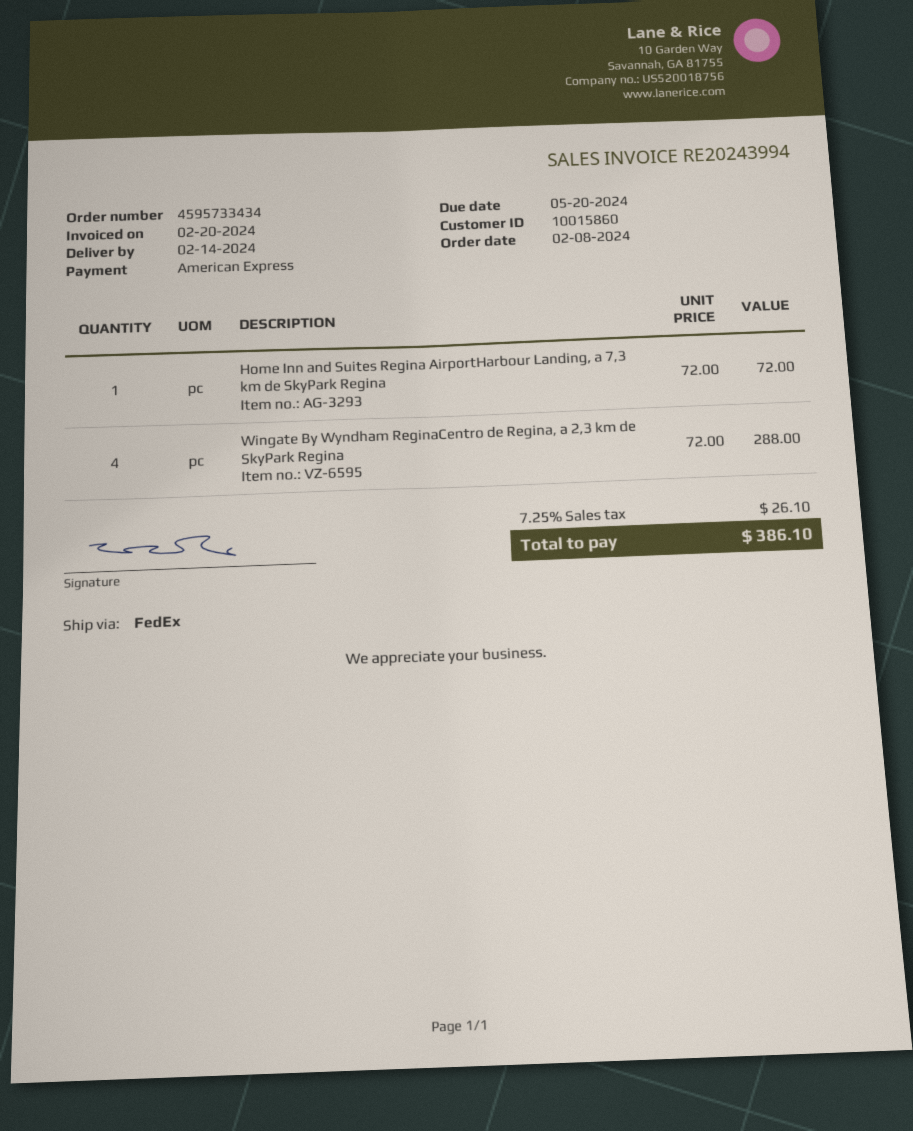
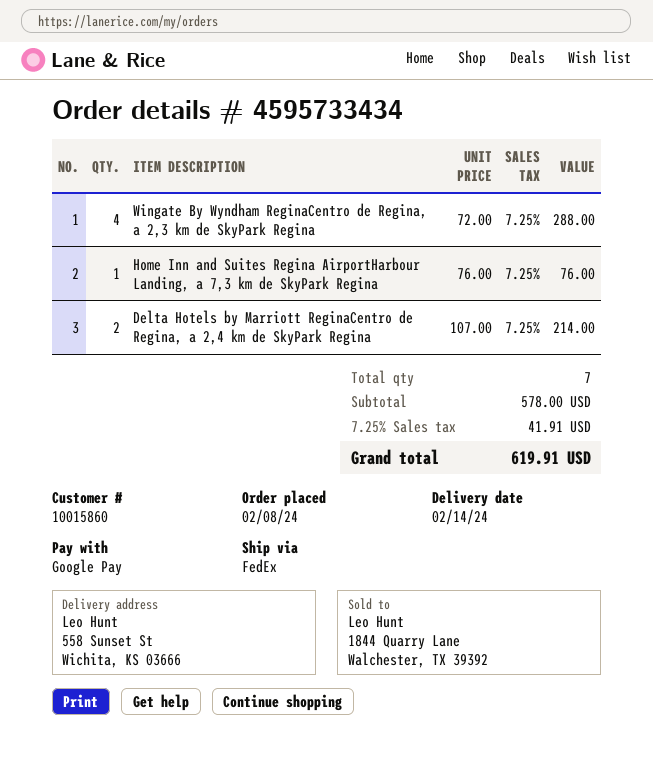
payment method: American Express -> Google Pay
Home Inn and Suites Regina AirportHarbour Landing, a 7,3 km de SkyPark Regina: 1 x 72.00 = 72.00 -> 1 x 76.00 = 76.00
Delta Hotels by Marriott ReginaCentro de Regina, a 2,4 km de SkyPark Regina: none -> 2 x 107.00 = 214.00
tax: 7.25% = 26.10 -> 7.25% = 41.91
total: 386.10 -> 619.91

